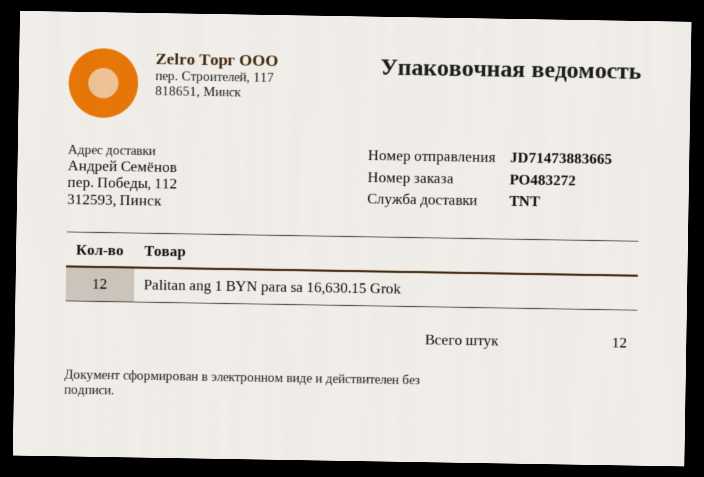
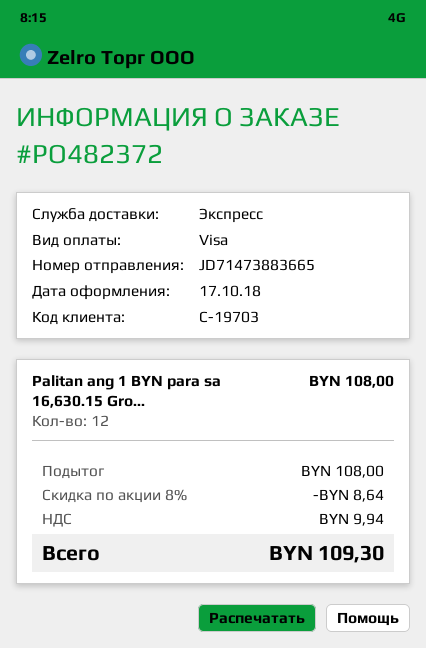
order number: PO483272 -> PO482372
shipping method: TNT -> express

